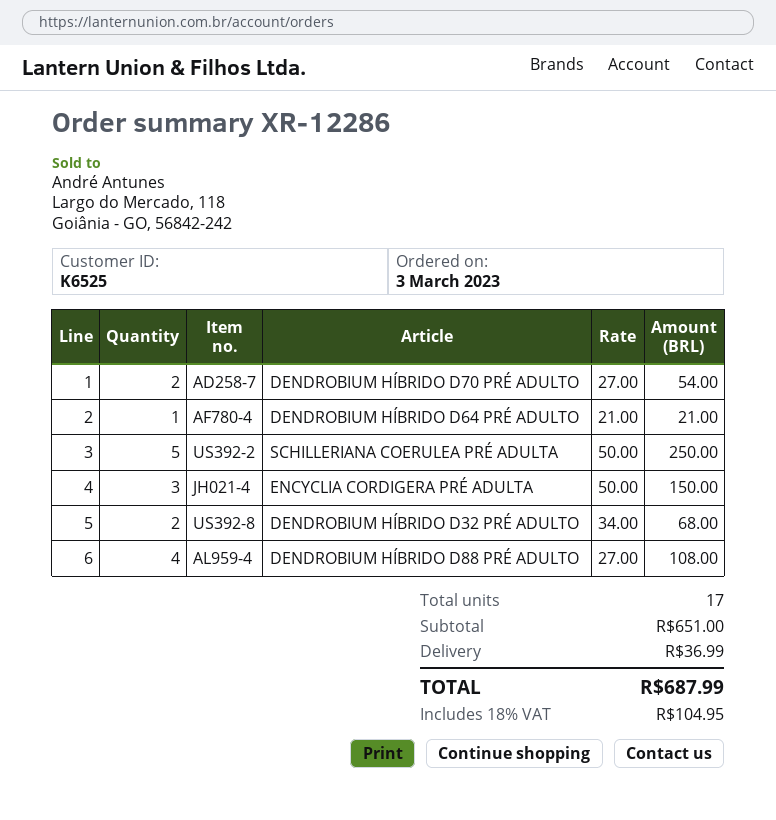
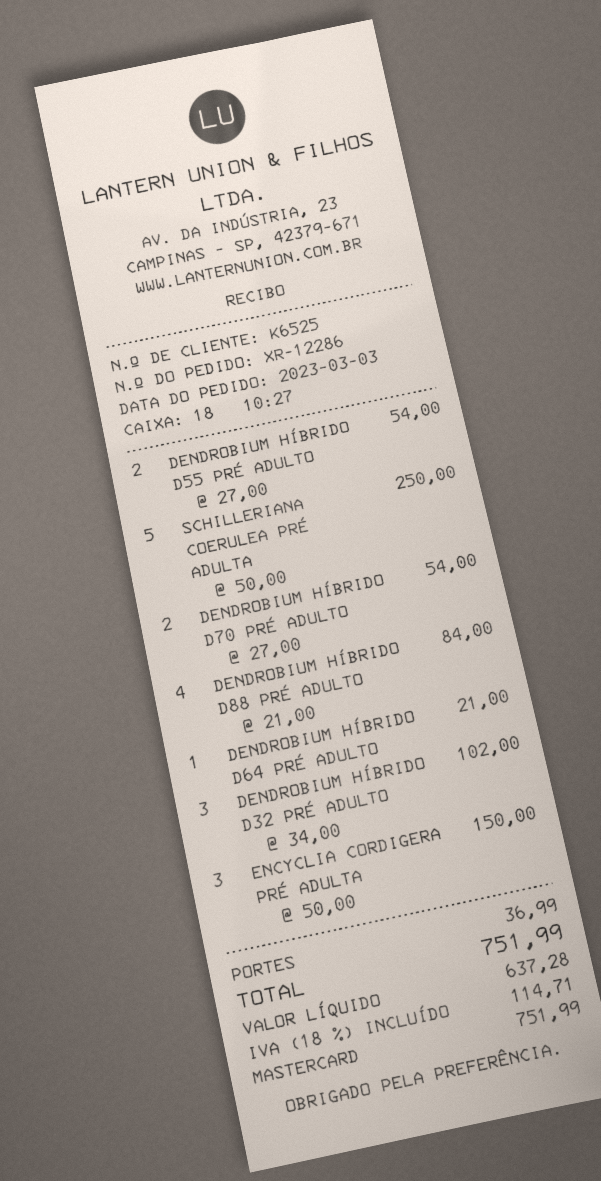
DENDROBIUM HÍBRIDO D32 PRÉ ADULTO: 2 x 34.00 = 68.00 -> 3 x 34.00 = 102.00
DENDROBIUM HÍBRIDO D88 PRÉ ADULTO: 4 x 27.00 = 108.00 -> 4 x 21.00 = 84.00
DENDROBIUM HÍBRIDO D55 PRÉ ADULTO: none -> 2 x 27.00 = 54.00
tax: 18% = 104.95 -> 18% = 114.71
total: 687.99 -> 751.99

